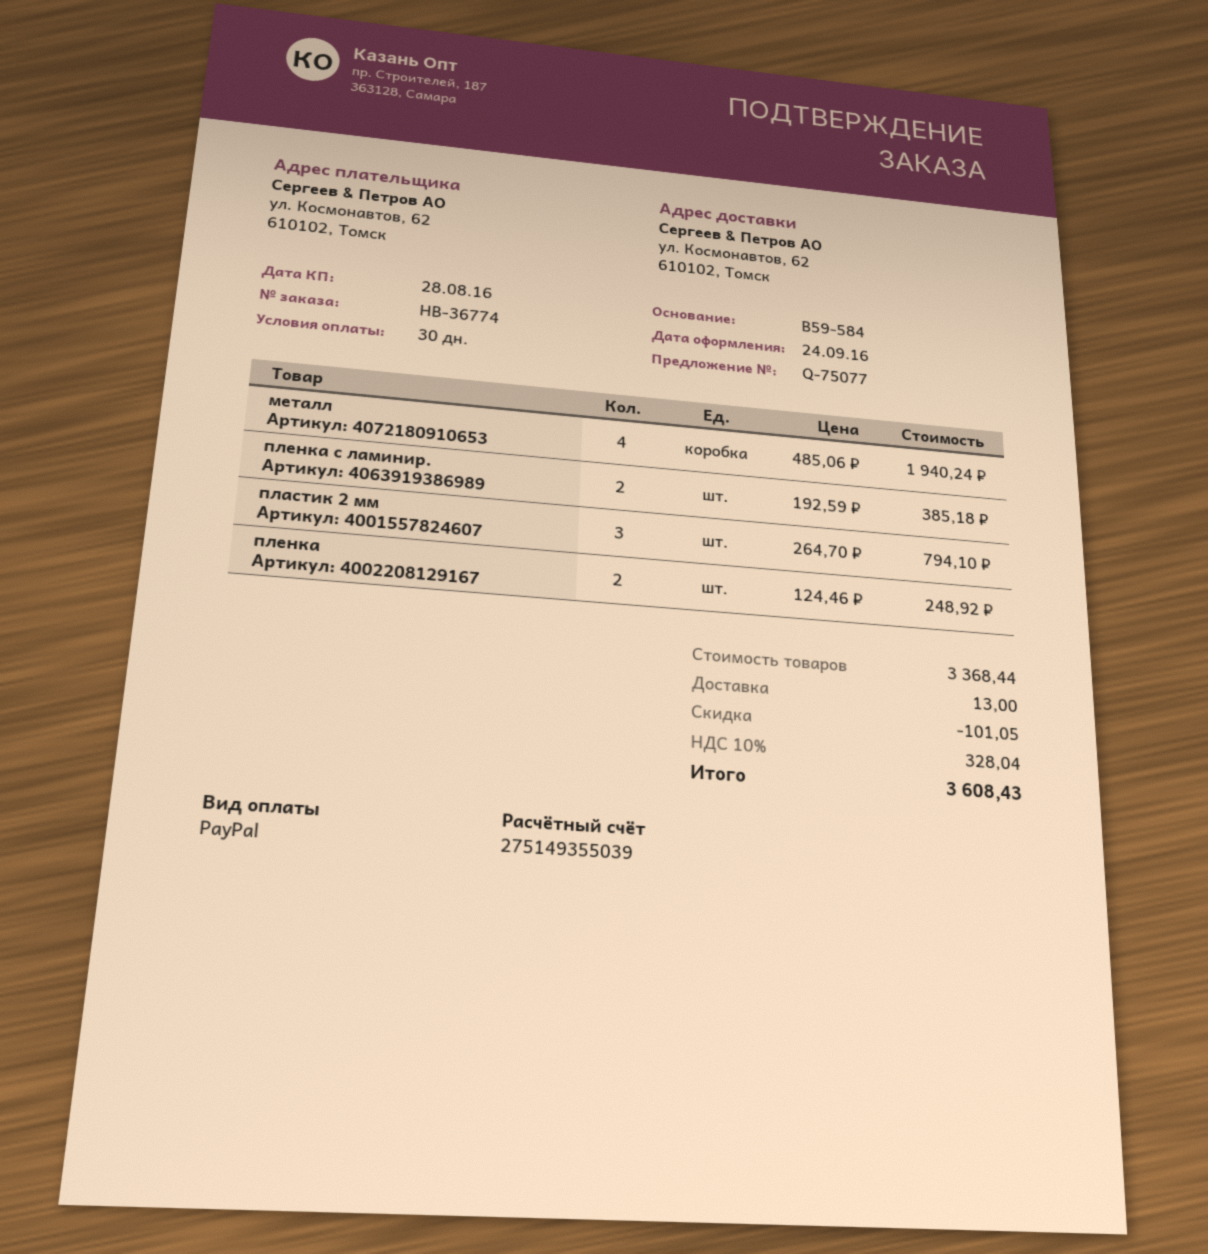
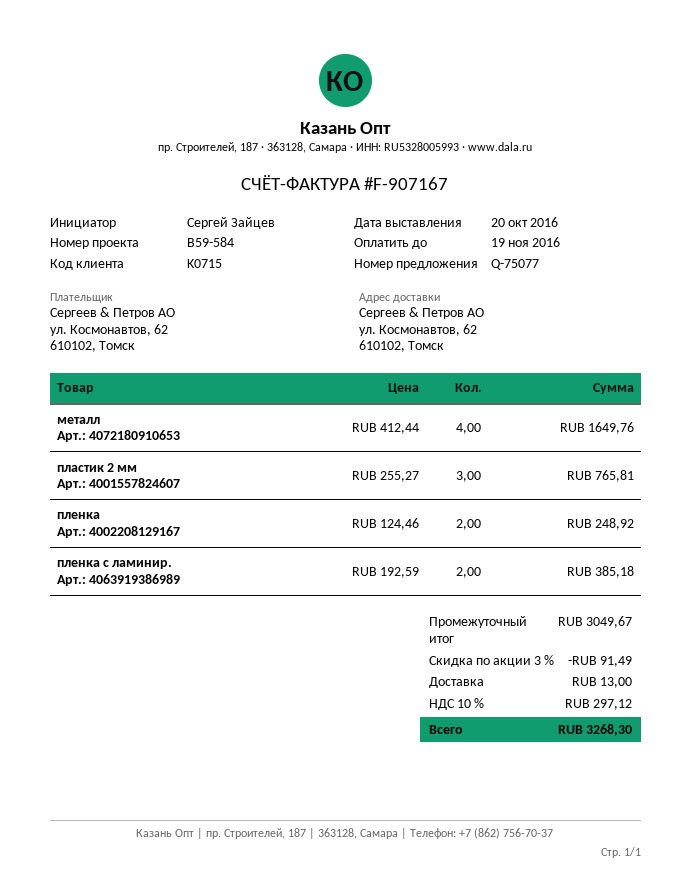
металл: 4 x 485.06 = 1940.24 -> 4 x 412.44 = 1649.76
пластик 2 мм: 3 x 264.70 = 794.10 -> 3 x 255.27 = 765.81
subtotal: 3368.44 -> 3049.67
discount: 101.05 -> 91.49
tax: 10% = 328.04 -> 10% = 297.12
total: 3608.43 -> 3268.30

